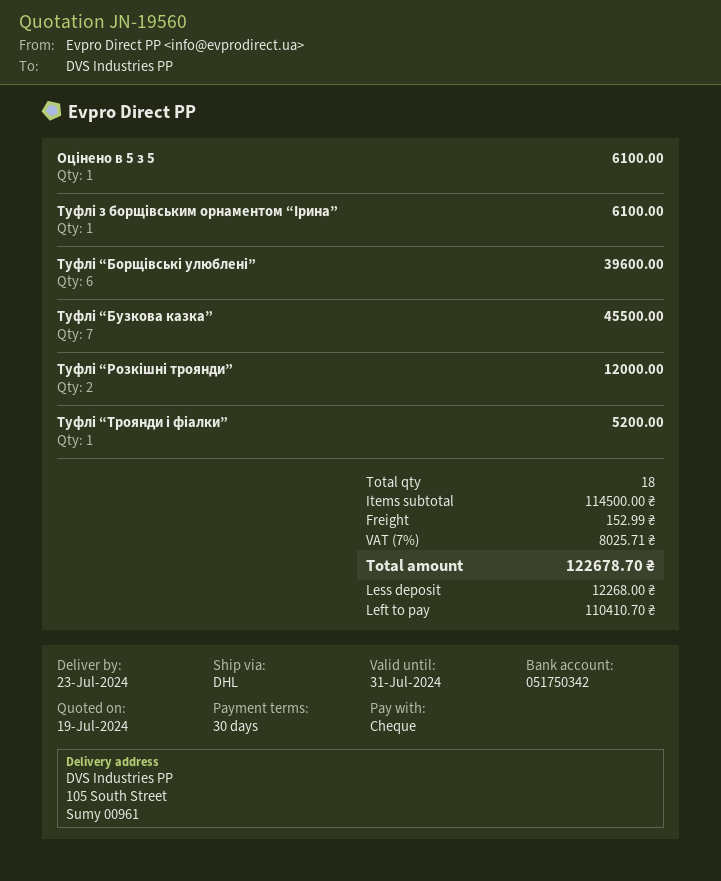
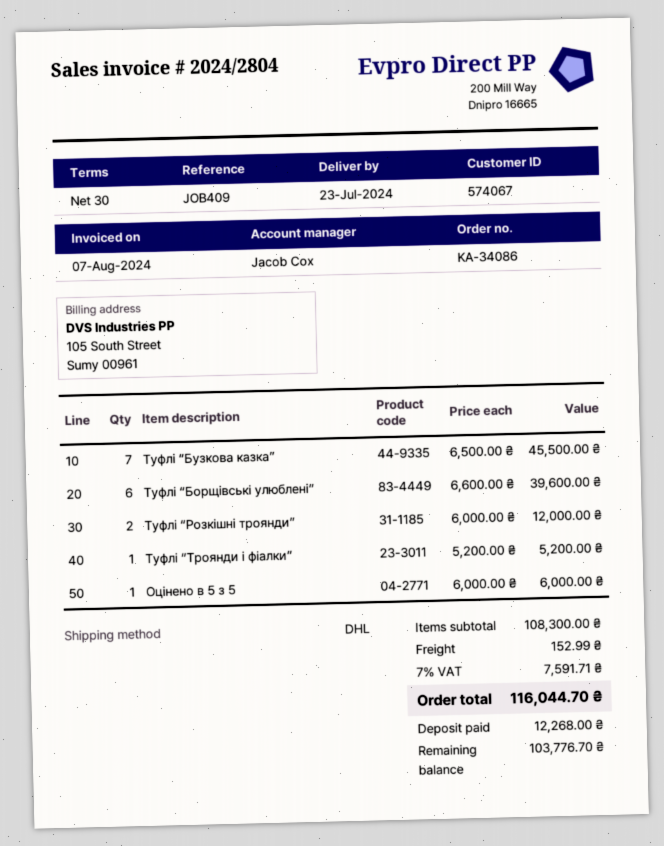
Оцінено в 5 з 5: 1 for 6100.00 -> 1 for 6000.00
Туфлі з борщівським орнаментом “Ірина”: 1 for 6100.00 -> none
subtotal: 114500.00 -> 108300.00
tax: 7% = 8025.71 -> 7% = 7591.71
total: 122678.70 -> 116044.70
balance: 110410.70 -> 103776.70

